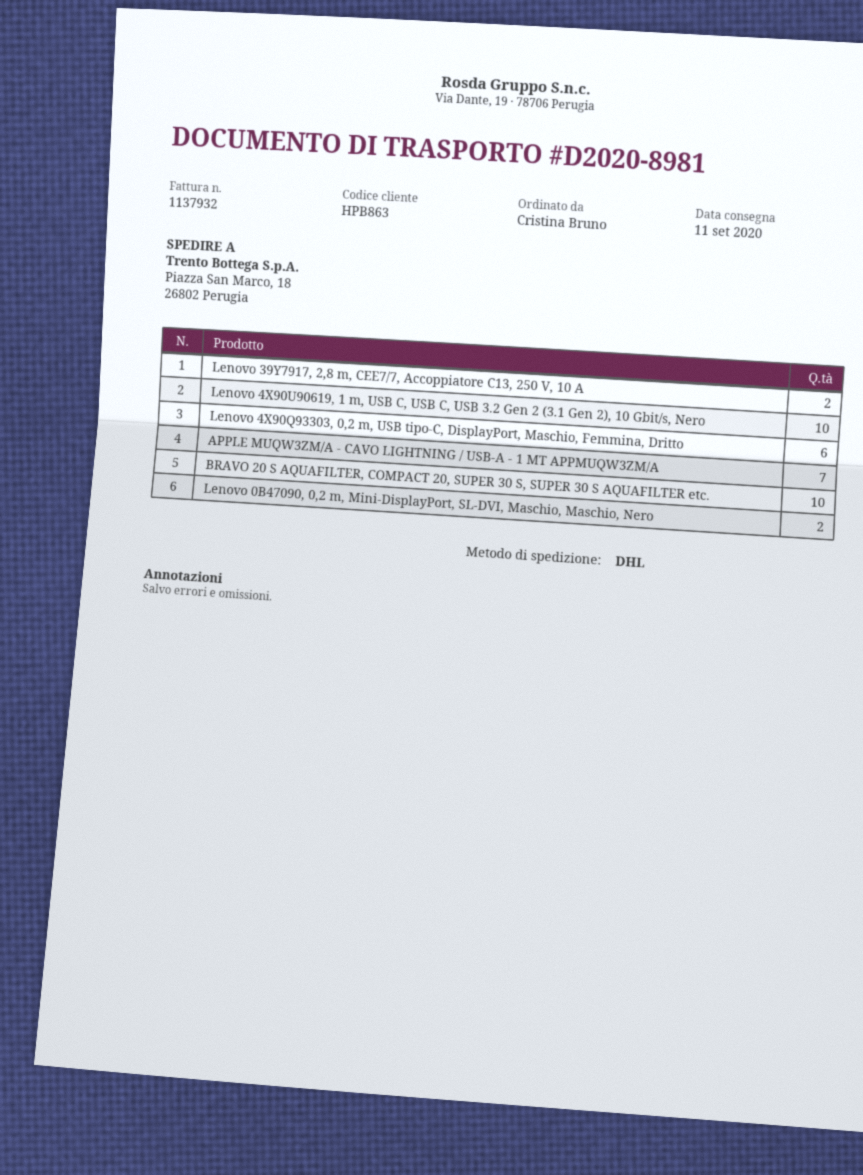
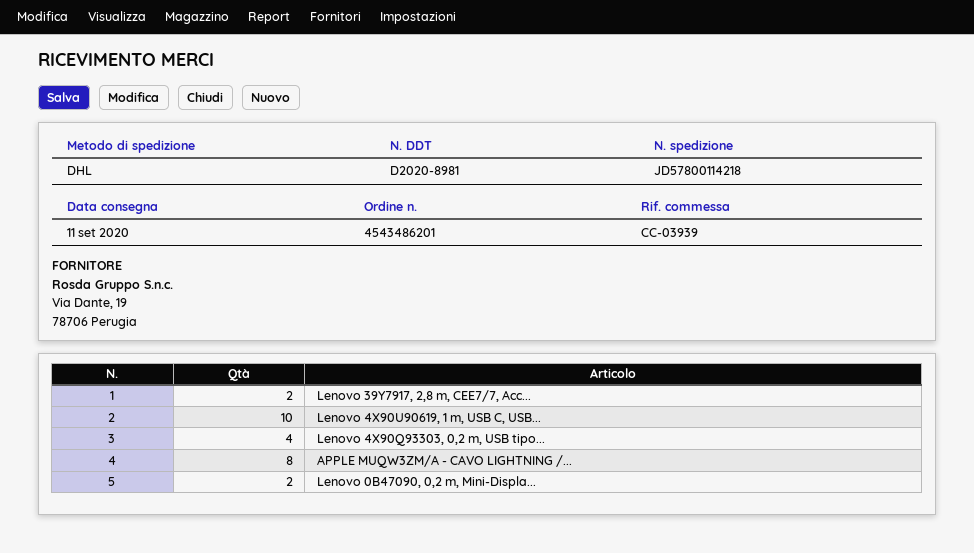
Lenovo 4X90Q93303, 0,2 m, USB tipo-C, DisplayPort, Maschio, Femmina, Dritto: 6 -> 4
APPLE MUQW3ZM/A - CAVO LIGHTNING / USB-A - 1 MT APPMUQW3ZM/A: 7 -> 8
BRAVO 20 S AQUAFILTER, COMPACT 20, SUPER 30 S, SUPER 30 S AQUAFILTER etc.: 10 -> none

